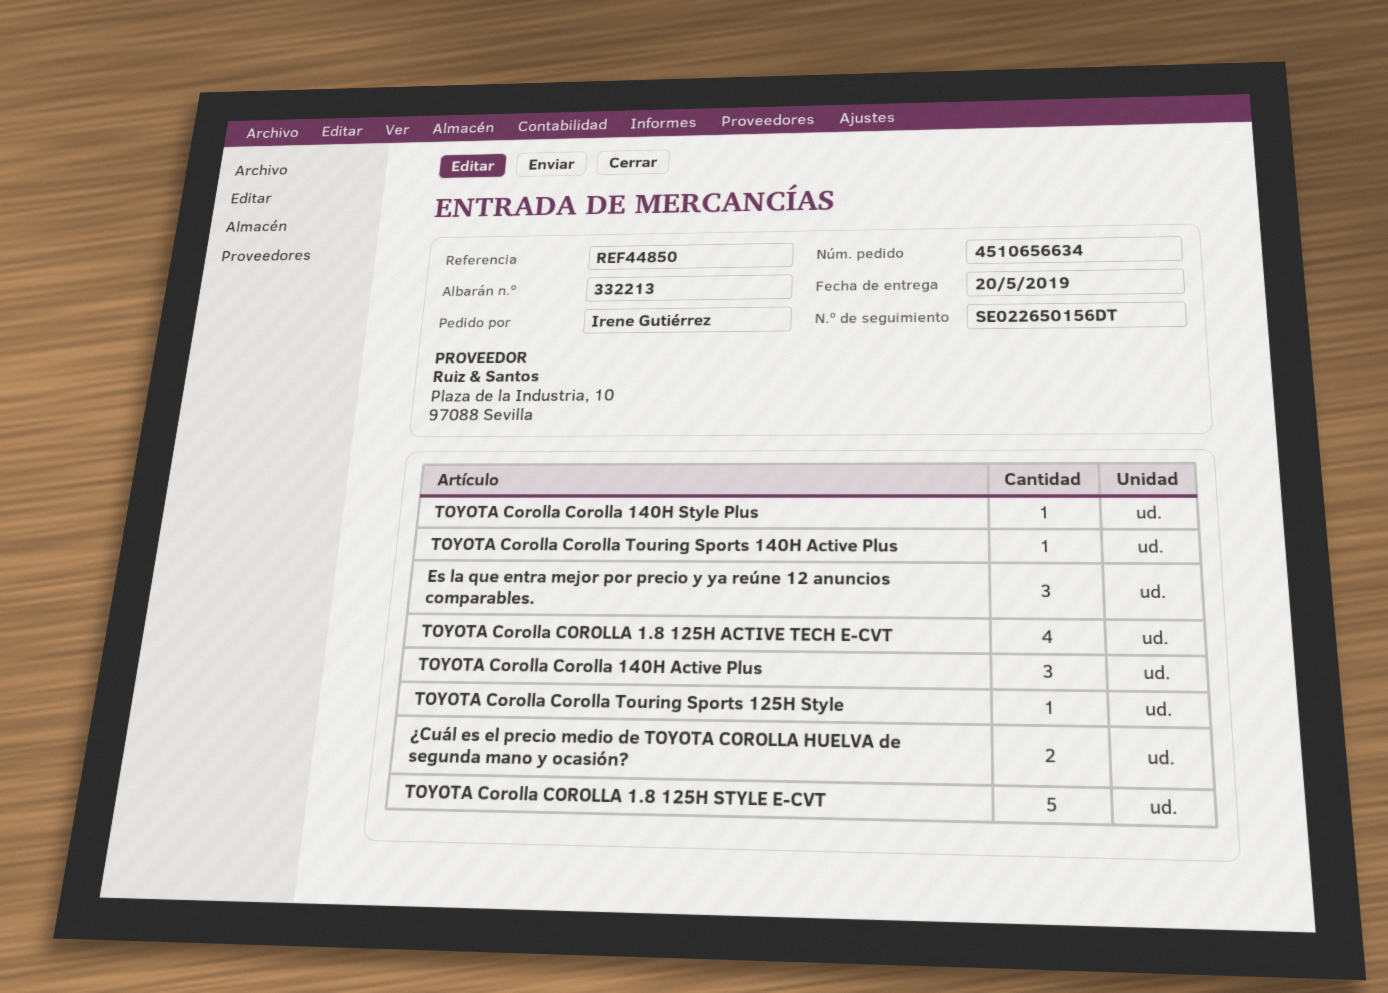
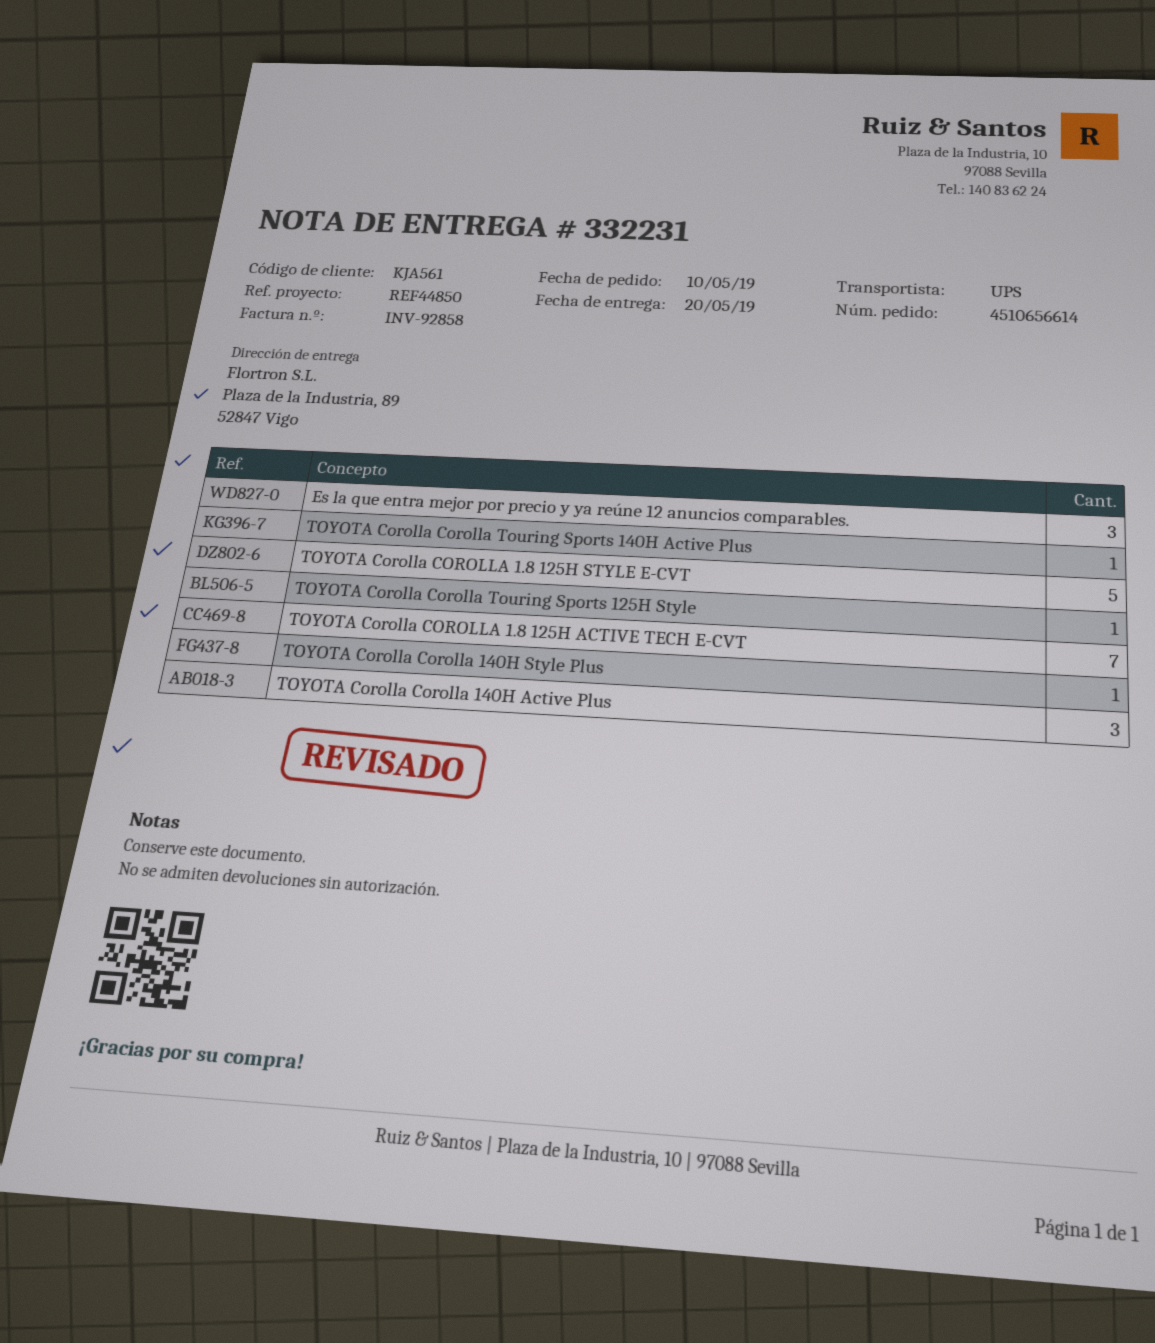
order number: 4510656634 -> 4510656614
delivery note number: 332213 -> 332231
TOYOTA Corolla COROLLA 1.8 125H ACTIVE TECH E-CVT: 4 -> 7
¿Cuál es el precio medio de TOYOTA COROLLA HUELVA de segunda mano y ocasión?: 2 -> none

